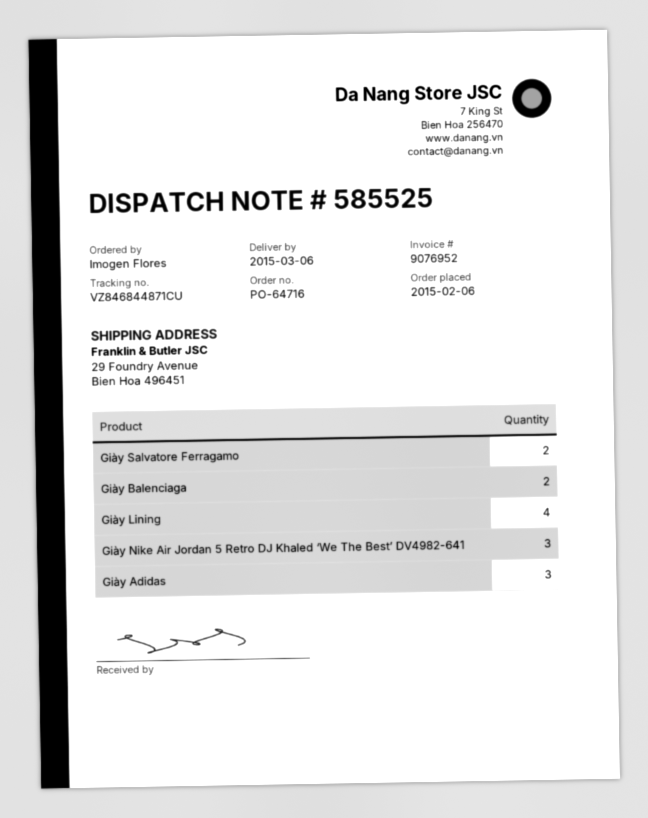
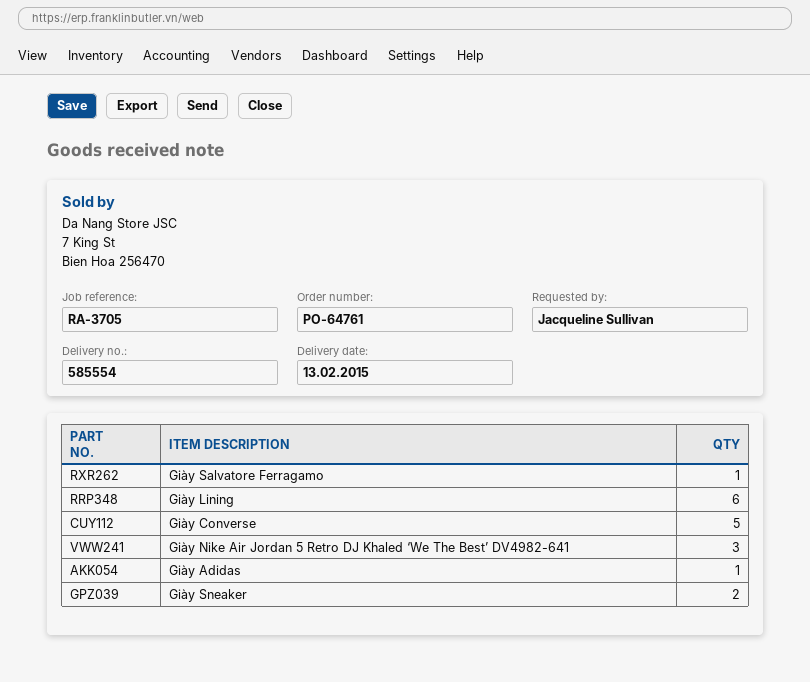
order number: PO-64716 -> PO-64761
delivery note number: 585525 -> 585554
delivery date: 2015-03-06 -> 2015-02-13
ordered by: Imogen Flores -> Jacqueline Sullivan
Giày Salvatore Ferragamo: 2 -> 1
Giày Balenciaga: 2 -> none
Giày Lining: 4 -> 6
Giày Adidas: 3 -> 1
Giày Converse: none -> 5
Giày Sneaker: none -> 2

